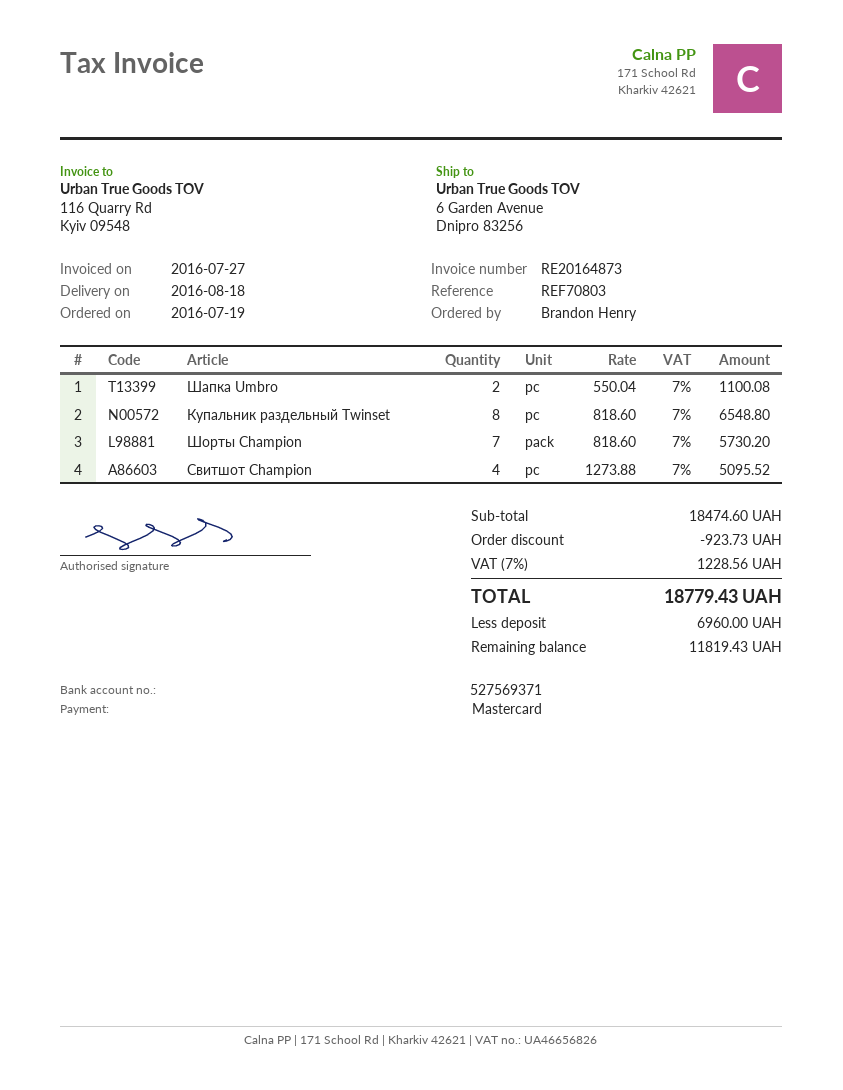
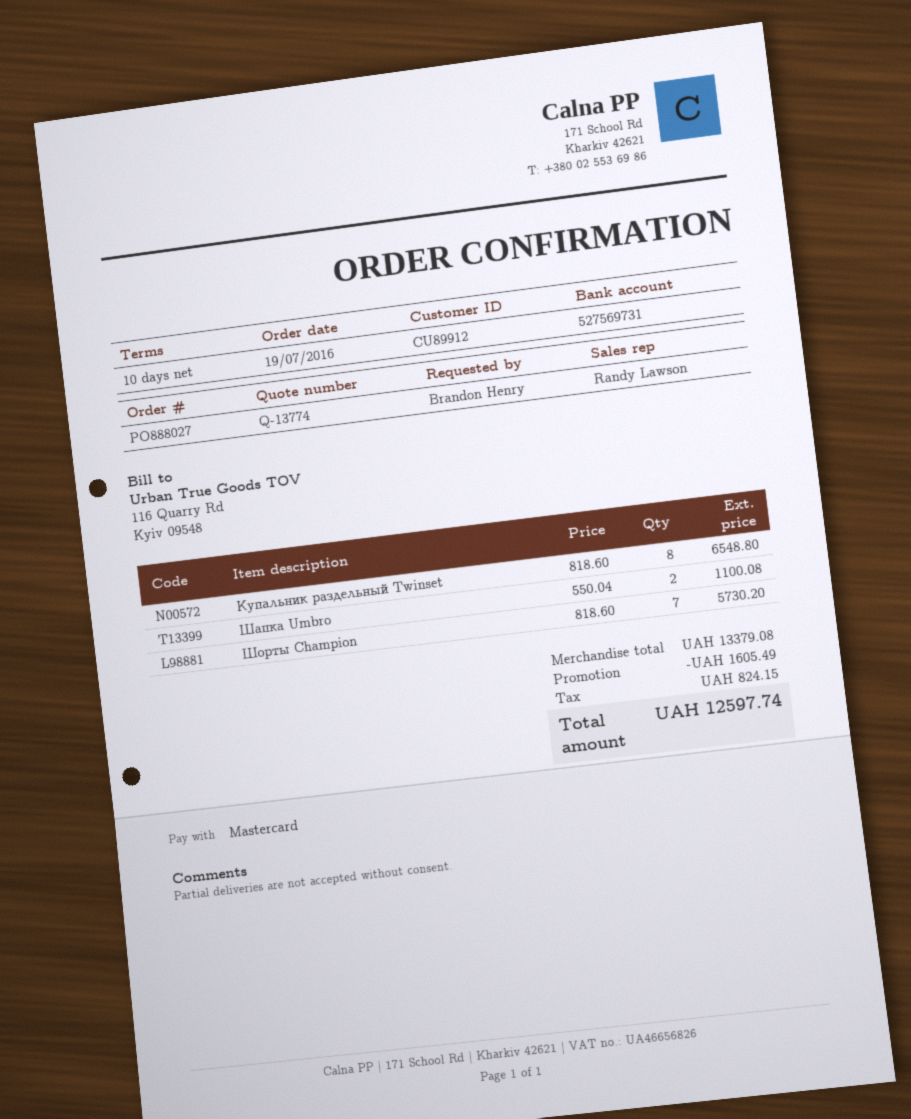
bank account: 527569371 -> 527569731
Свитшот Champion: 4 x 1273.88 = 5095.52 -> none
subtotal: 18474.60 -> 13379.08
discount: 923.73 -> 1605.49
tax: 1228.56 -> 824.15
total: 18779.43 -> 12597.74

